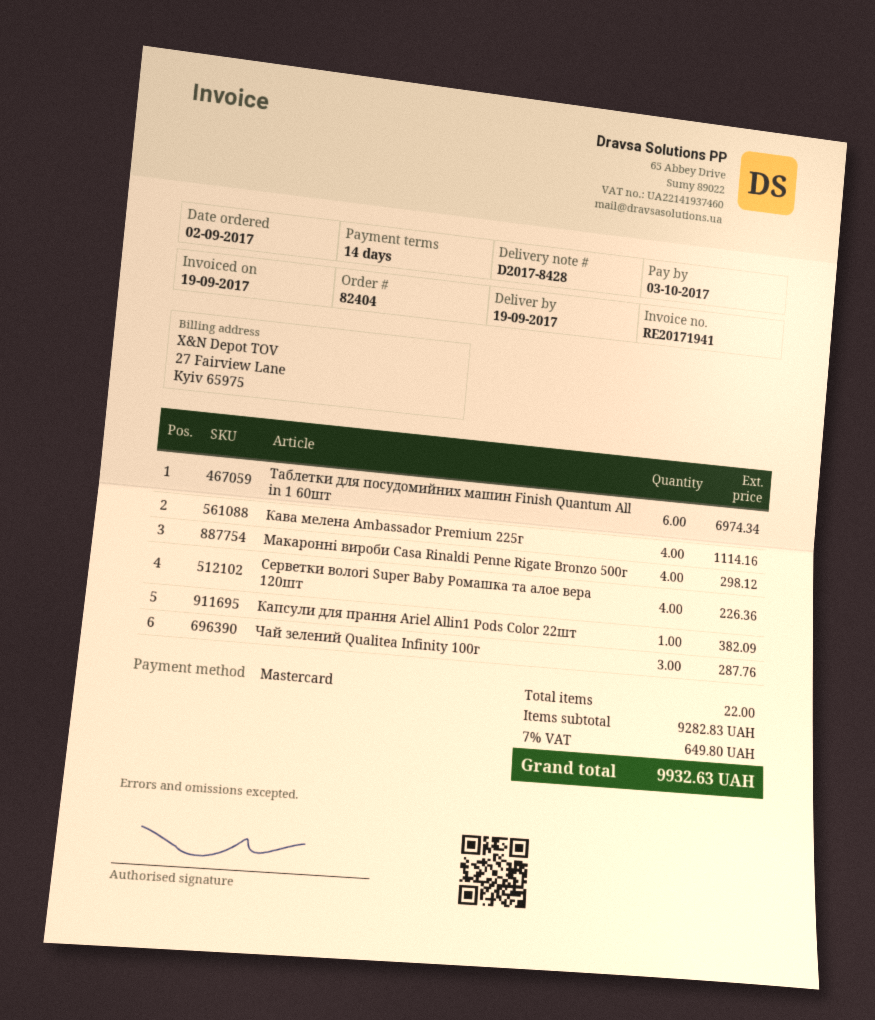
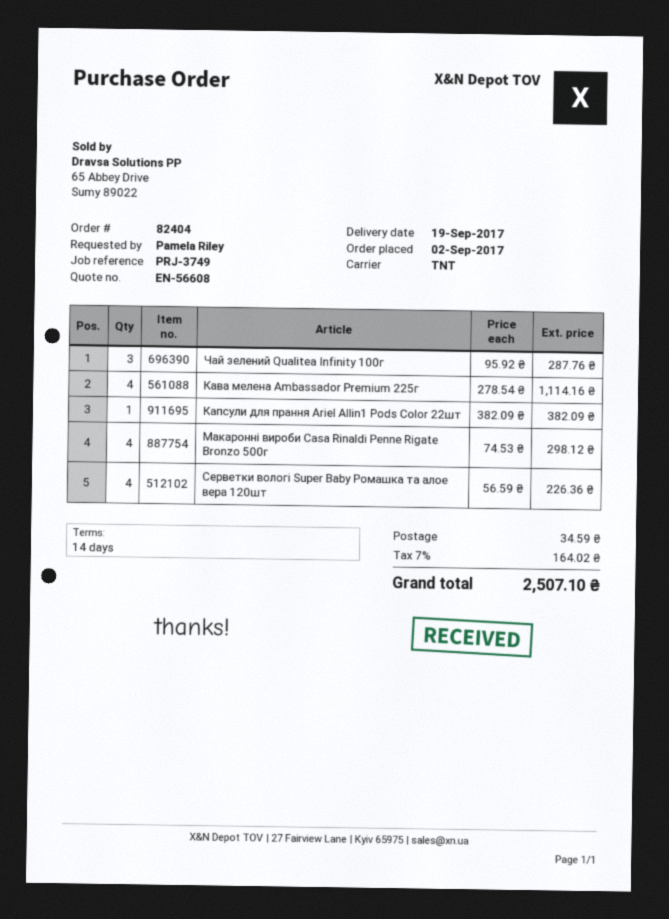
Таблeтки для посудомийних машин Finish Quantum All in 1 60шт: 6 for 6974.34 -> none
shipping: none -> 34.59
tax: 7% = 649.80 -> 7% = 164.02
total: 9932.63 -> 2507.10

